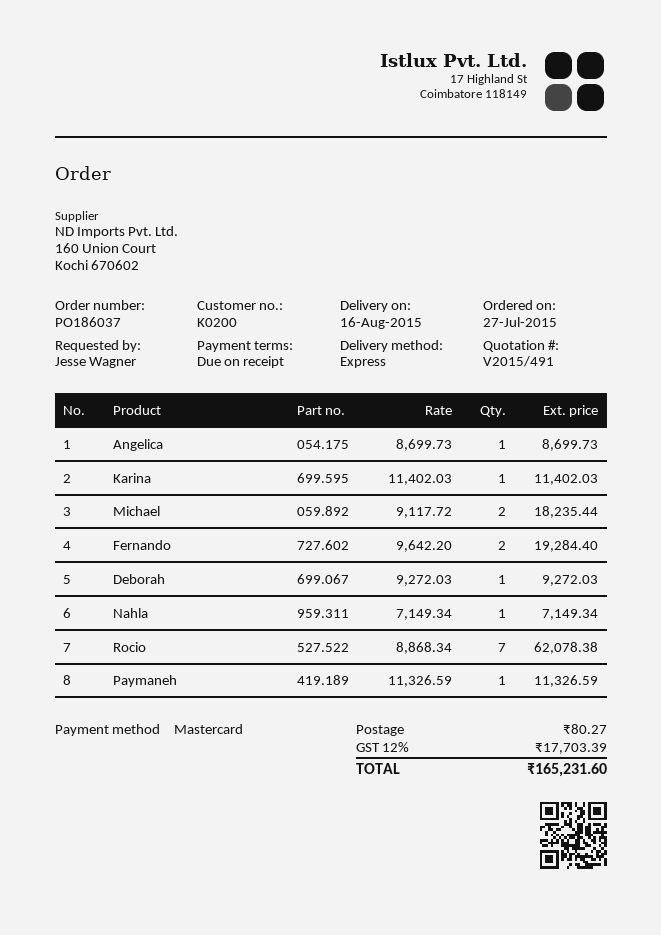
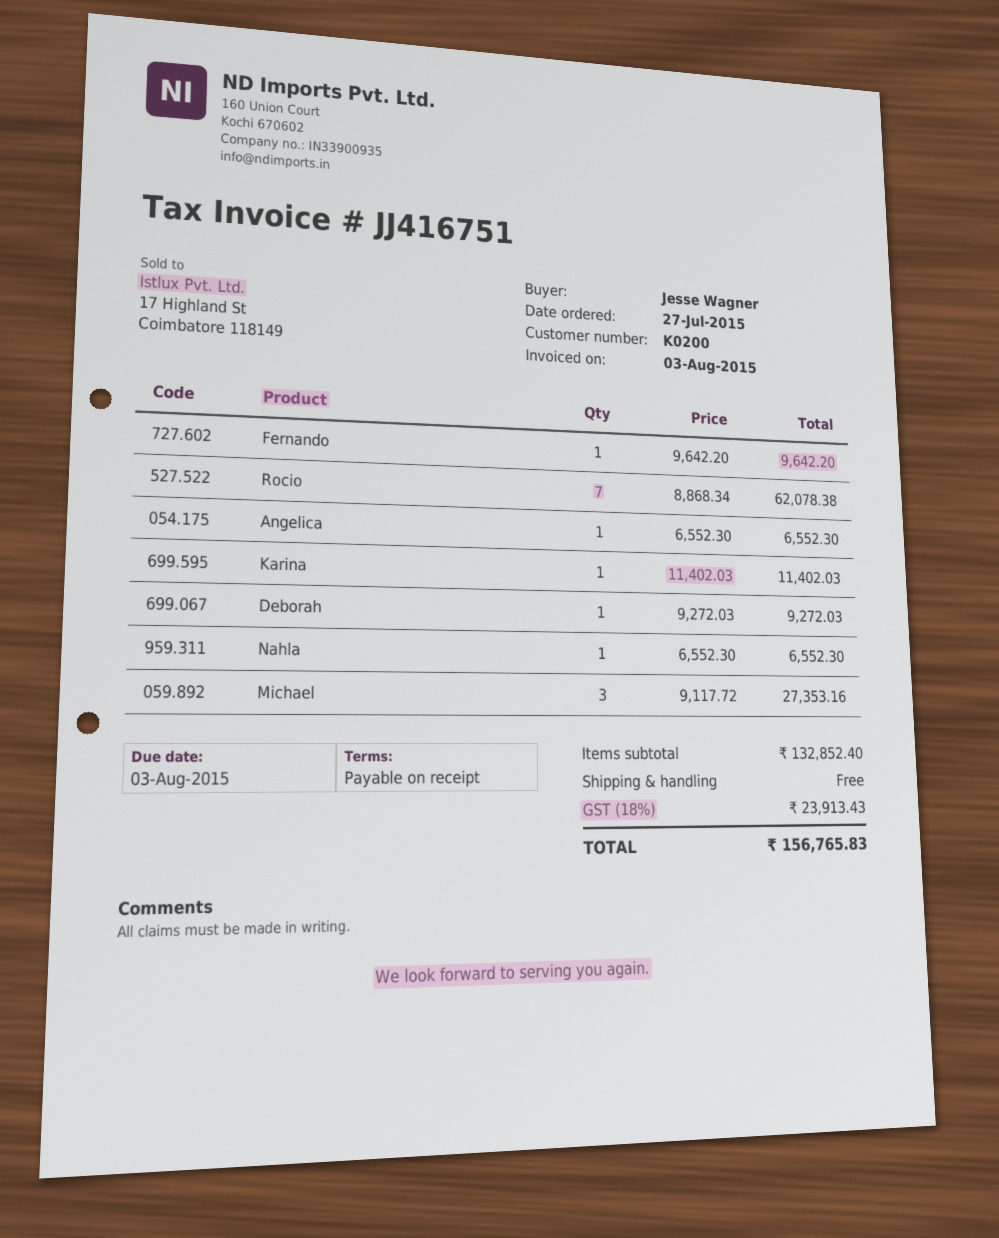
Angelica: 1 x 8699.73 = 8699.73 -> 1 x 6552.30 = 6552.30
Michael: 2 x 9117.72 = 18235.44 -> 3 x 9117.72 = 27353.16
Fernando: 2 x 9642.20 = 19284.40 -> 1 x 9642.20 = 9642.20
Nahla: 1 x 7149.34 = 7149.34 -> 1 x 6552.30 = 6552.30
Paymaneh: 1 x 11326.59 = 11326.59 -> none
shipping: 80.27 -> 0.00
tax: 12% = 17703.39 -> 18% = 23913.43
total: 165231.60 -> 156765.83

